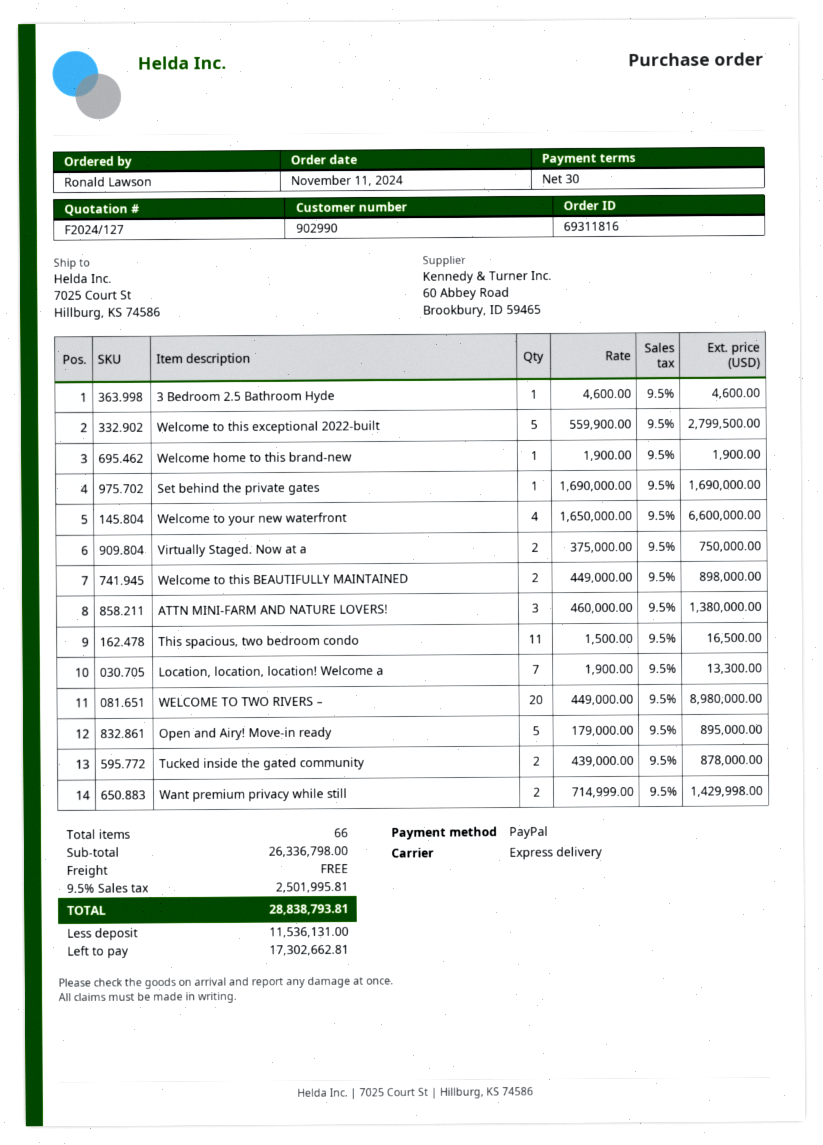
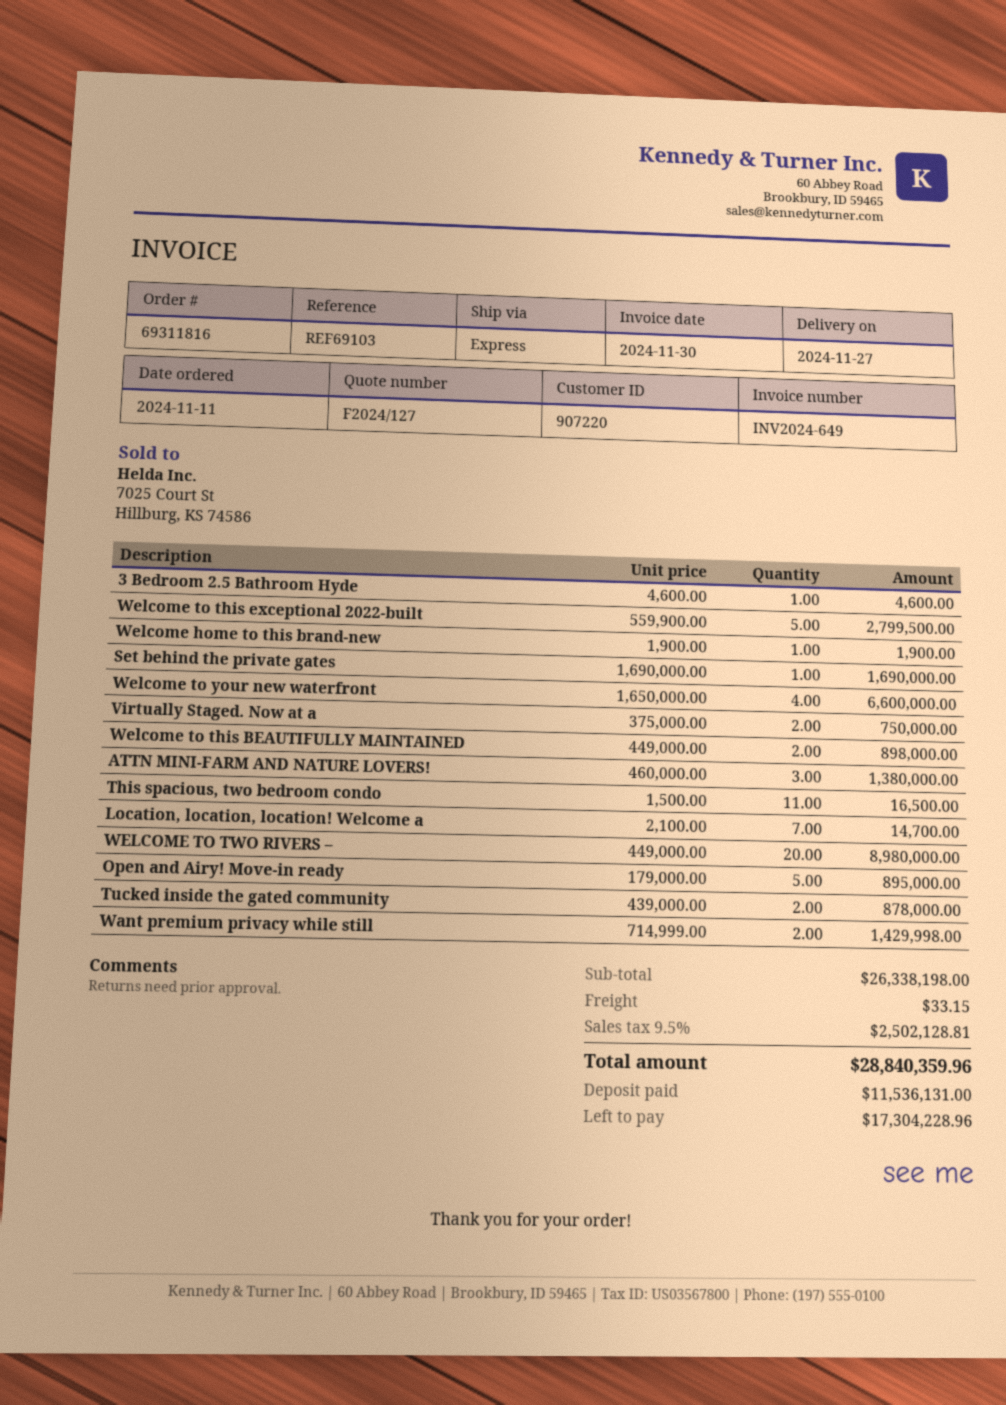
customer number: 902990 -> 907220
Location, location, location! Welcome a: 7 x 1900.00 = 13300.00 -> 7 x 2100.00 = 14700.00
subtotal: 26336798.00 -> 26338198.00
shipping: 0.00 -> 33.15
tax: 9.5% = 2501995.81 -> 9.5% = 2502128.81
total: 28838793.81 -> 28840359.96
balance: 17302662.81 -> 17304228.96

